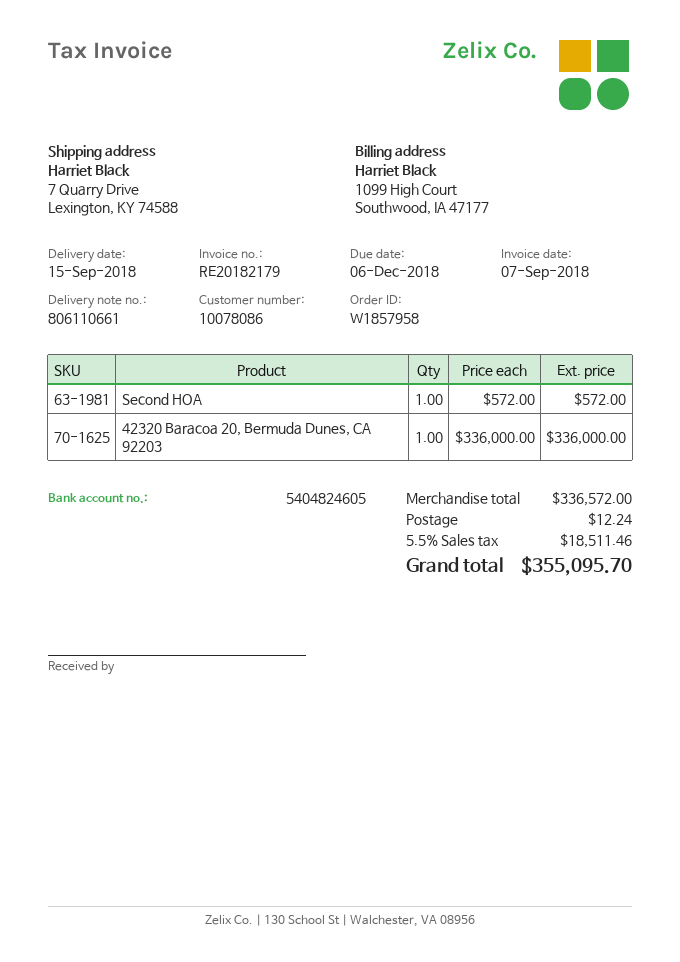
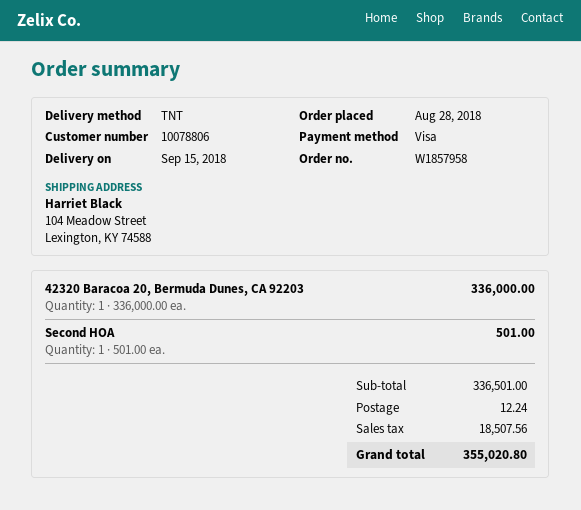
customer number: 10078086 -> 10078806
ship to: 7 Quarry Drive, Lexington, KY 74588 -> 104 Meadow Street, Lexington, KY 74588
Second HOA: 1 x 572.00 = 572.00 -> 1 x 501.00 = 501.00
subtotal: 336572.00 -> 336501.00
tax: 18511.46 -> 18507.56
total: 355095.70 -> 355020.80

